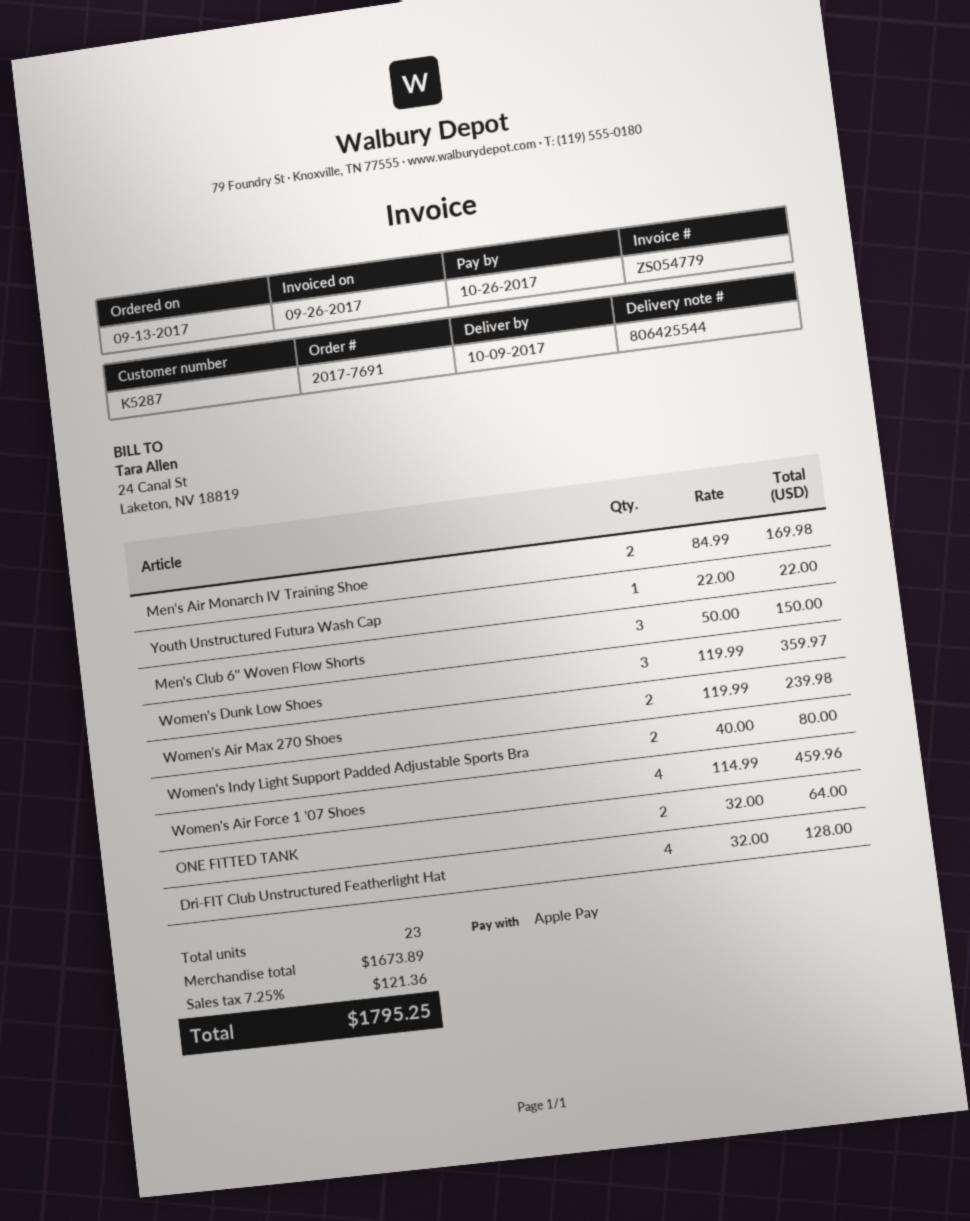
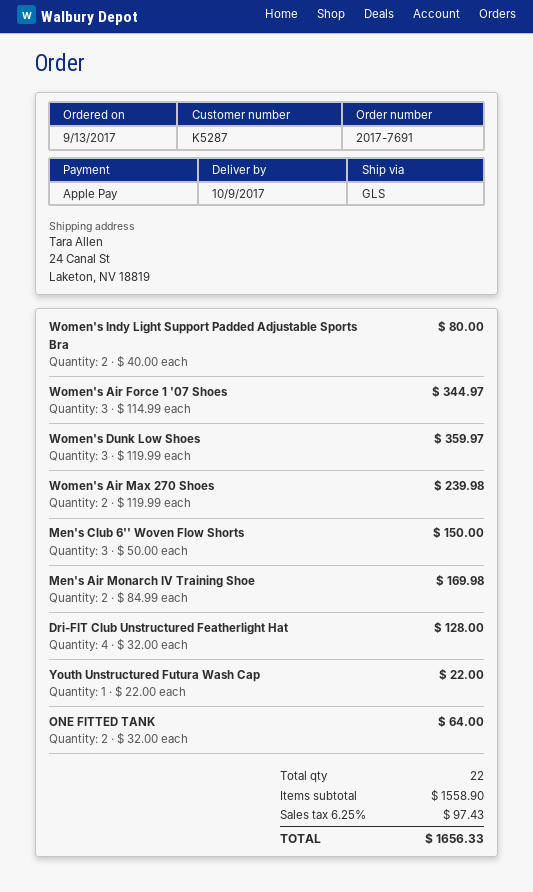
Women's Air Force 1 '07 Shoes: 4 x 114.99 = 459.96 -> 3 x 114.99 = 344.97
total quantity: 23 -> 22
subtotal: 1673.89 -> 1558.90
tax: 7.25% = 121.36 -> 6.25% = 97.43
total: 1795.25 -> 1656.33

